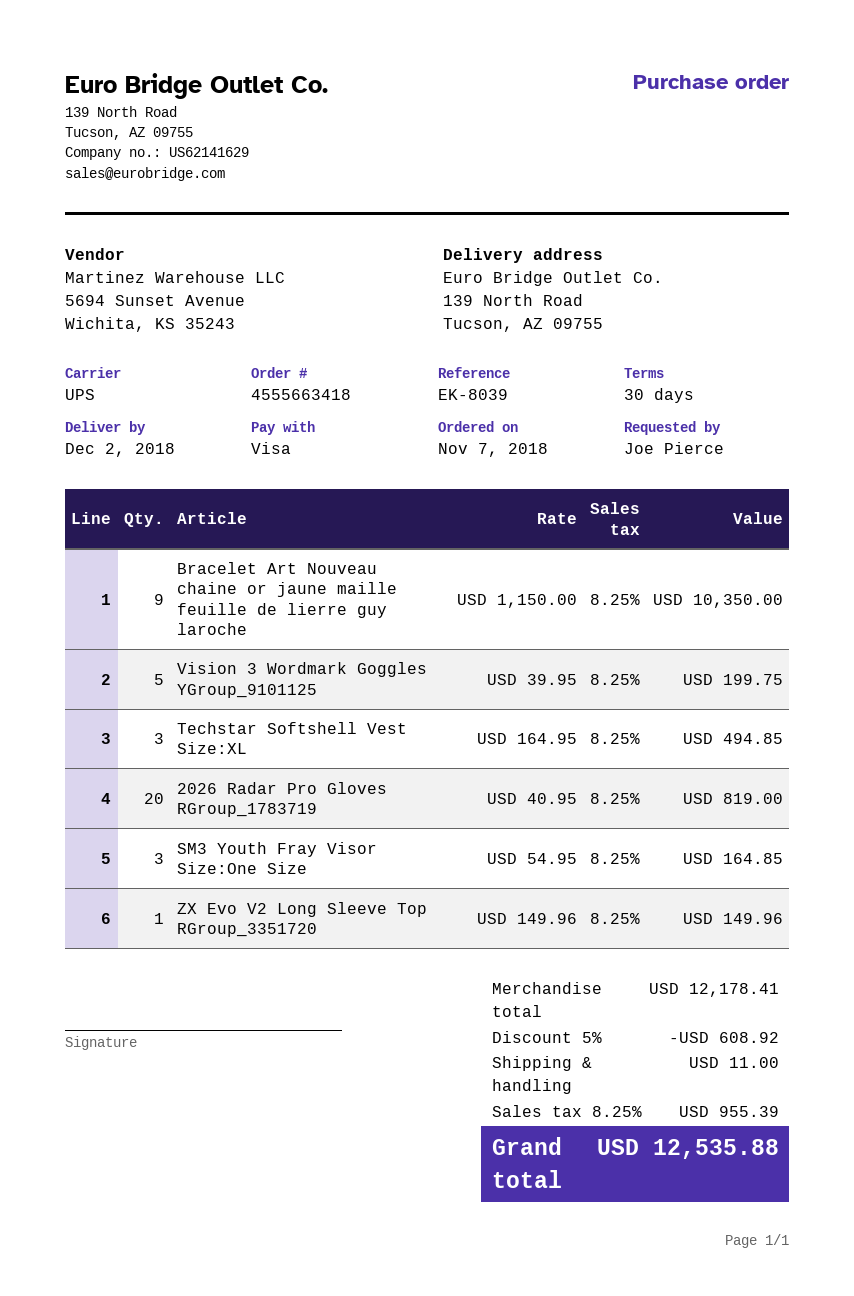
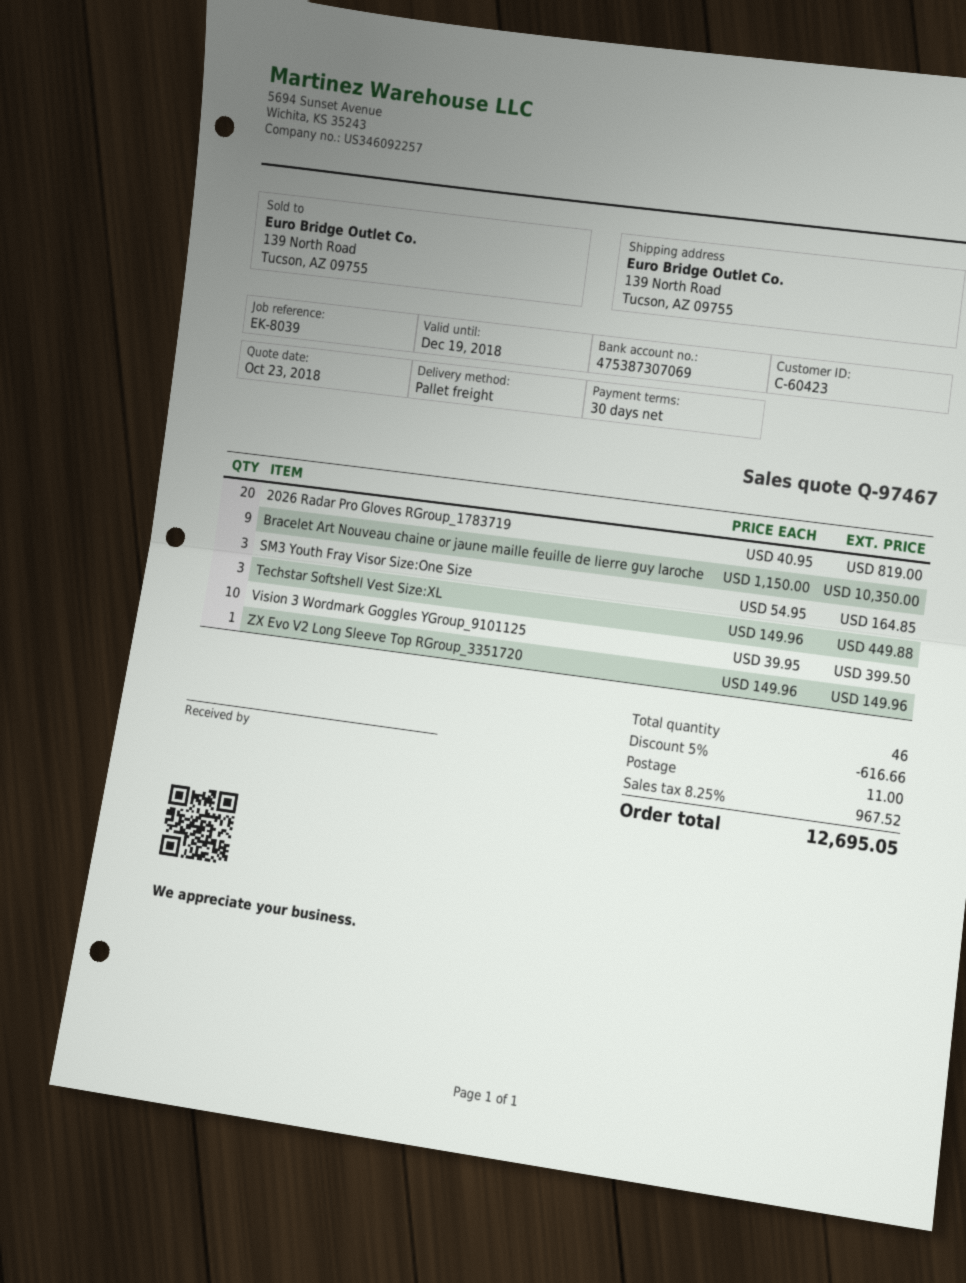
shipping method: UPS -> pallet freight
Vision 3 Wordmark Goggles YGroup_9101125: 5 x 39.95 = 199.75 -> 10 x 39.95 = 399.50
Techstar Softshell Vest Size:XL: 3 x 164.95 = 494.85 -> 3 x 149.96 = 449.88
discount: 5% = 608.92 -> 5% = 616.66
tax: 8.25% = 955.39 -> 8.25% = 967.52
total: 12535.88 -> 12695.05

